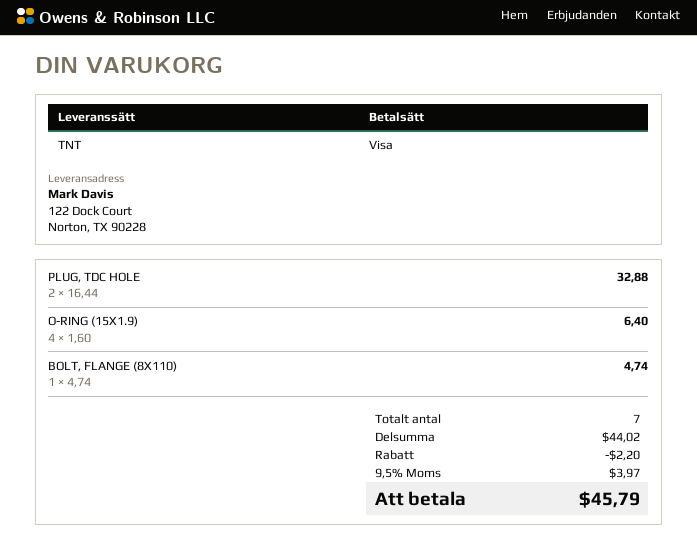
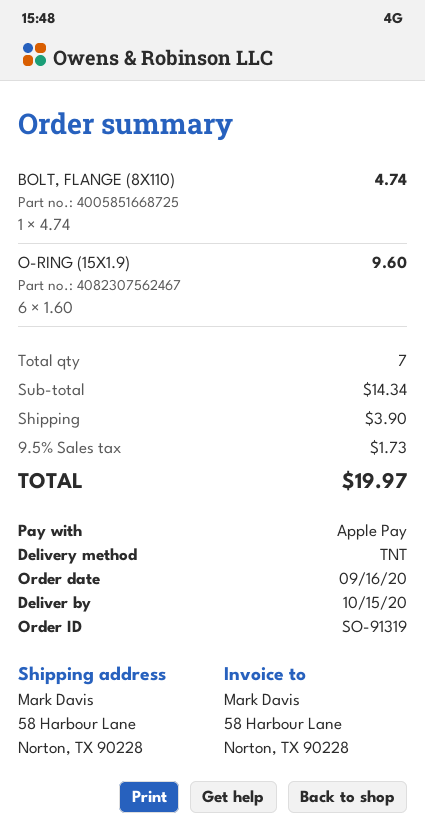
payment method: Visa -> Apple Pay
ship to: 122 Dock Court, Norton, TX 90228 -> 58 Harbour Lane, Norton, TX 90228
PLUG, TDC HOLE: 2 x 16.44 = 32.88 -> none
O-RING (15X1.9): 4 x 1.60 = 6.40 -> 6 x 1.60 = 9.60
subtotal: 44.02 -> 14.34
discount: 2.20 -> none
shipping: none -> 3.90
tax: 9.5% = 3.97 -> 9.5% = 1.73
total: 45.79 -> 19.97

